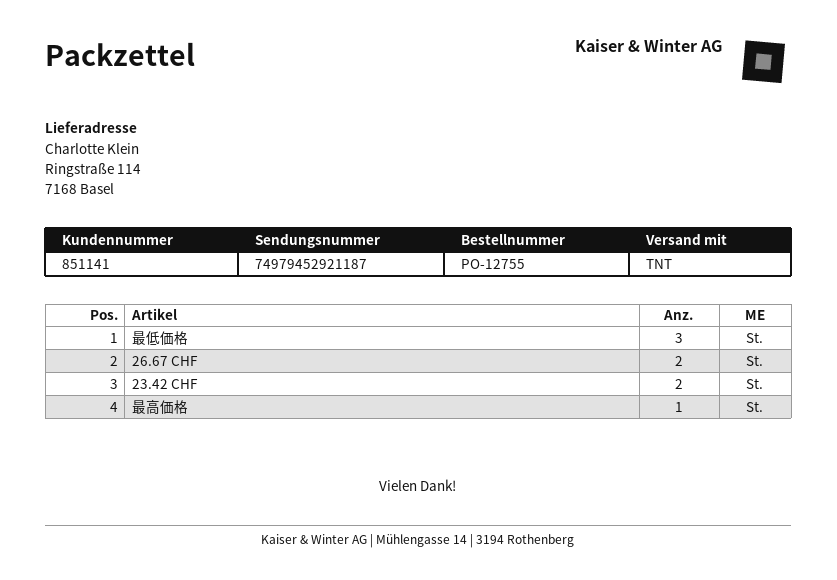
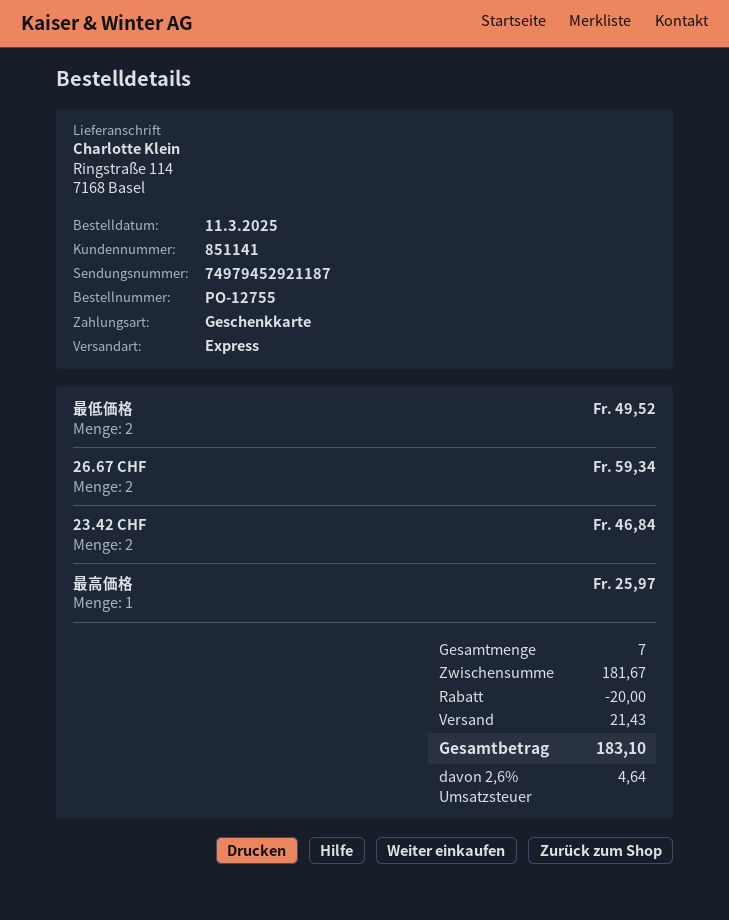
shipping method: TNT -> express
最低価格: 3 -> 2

